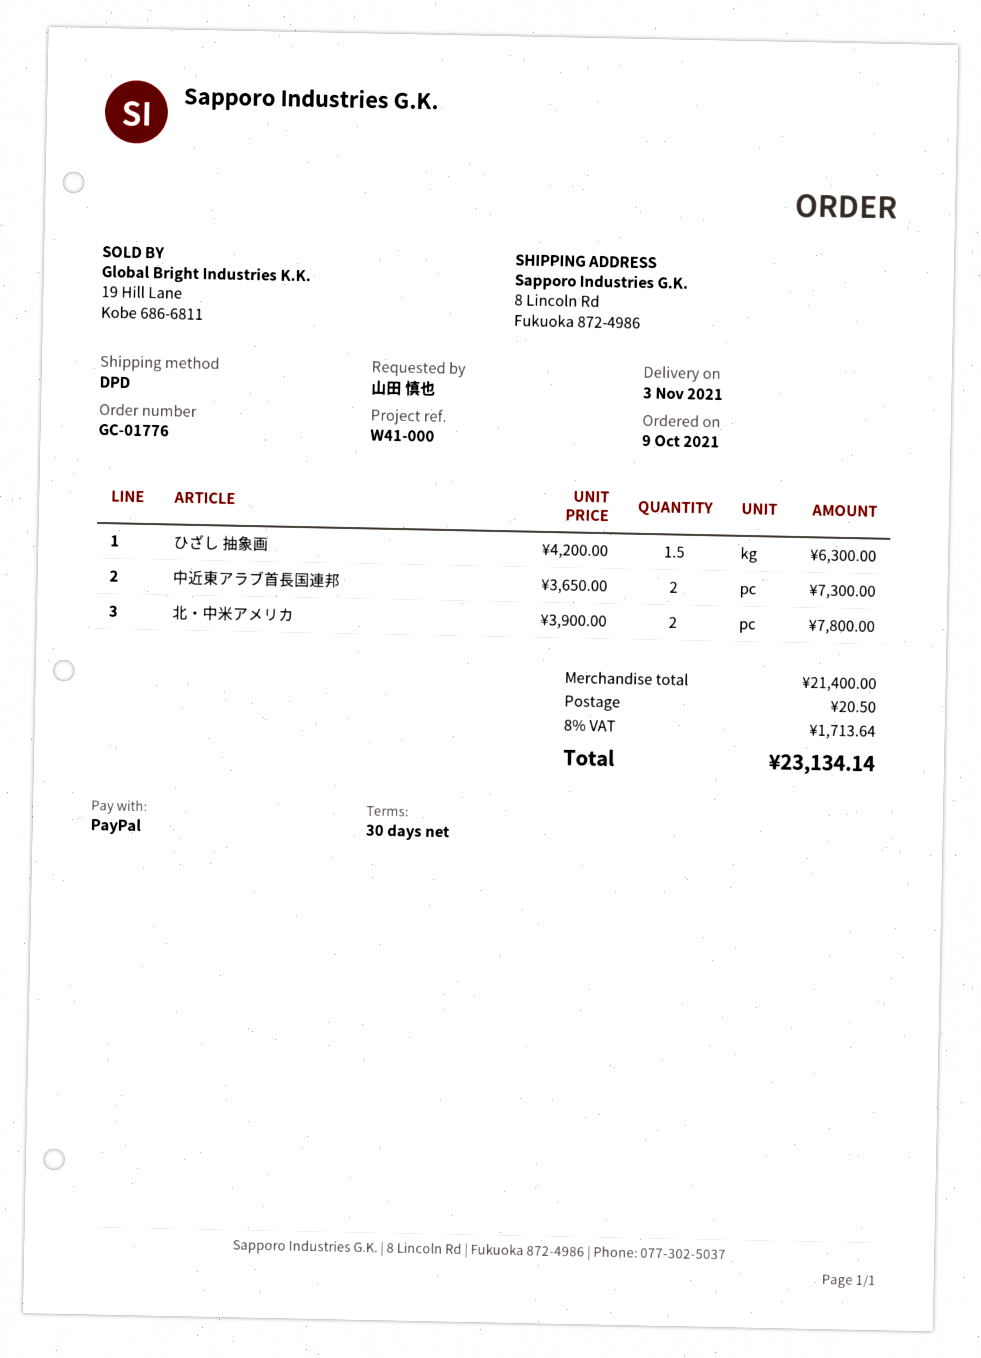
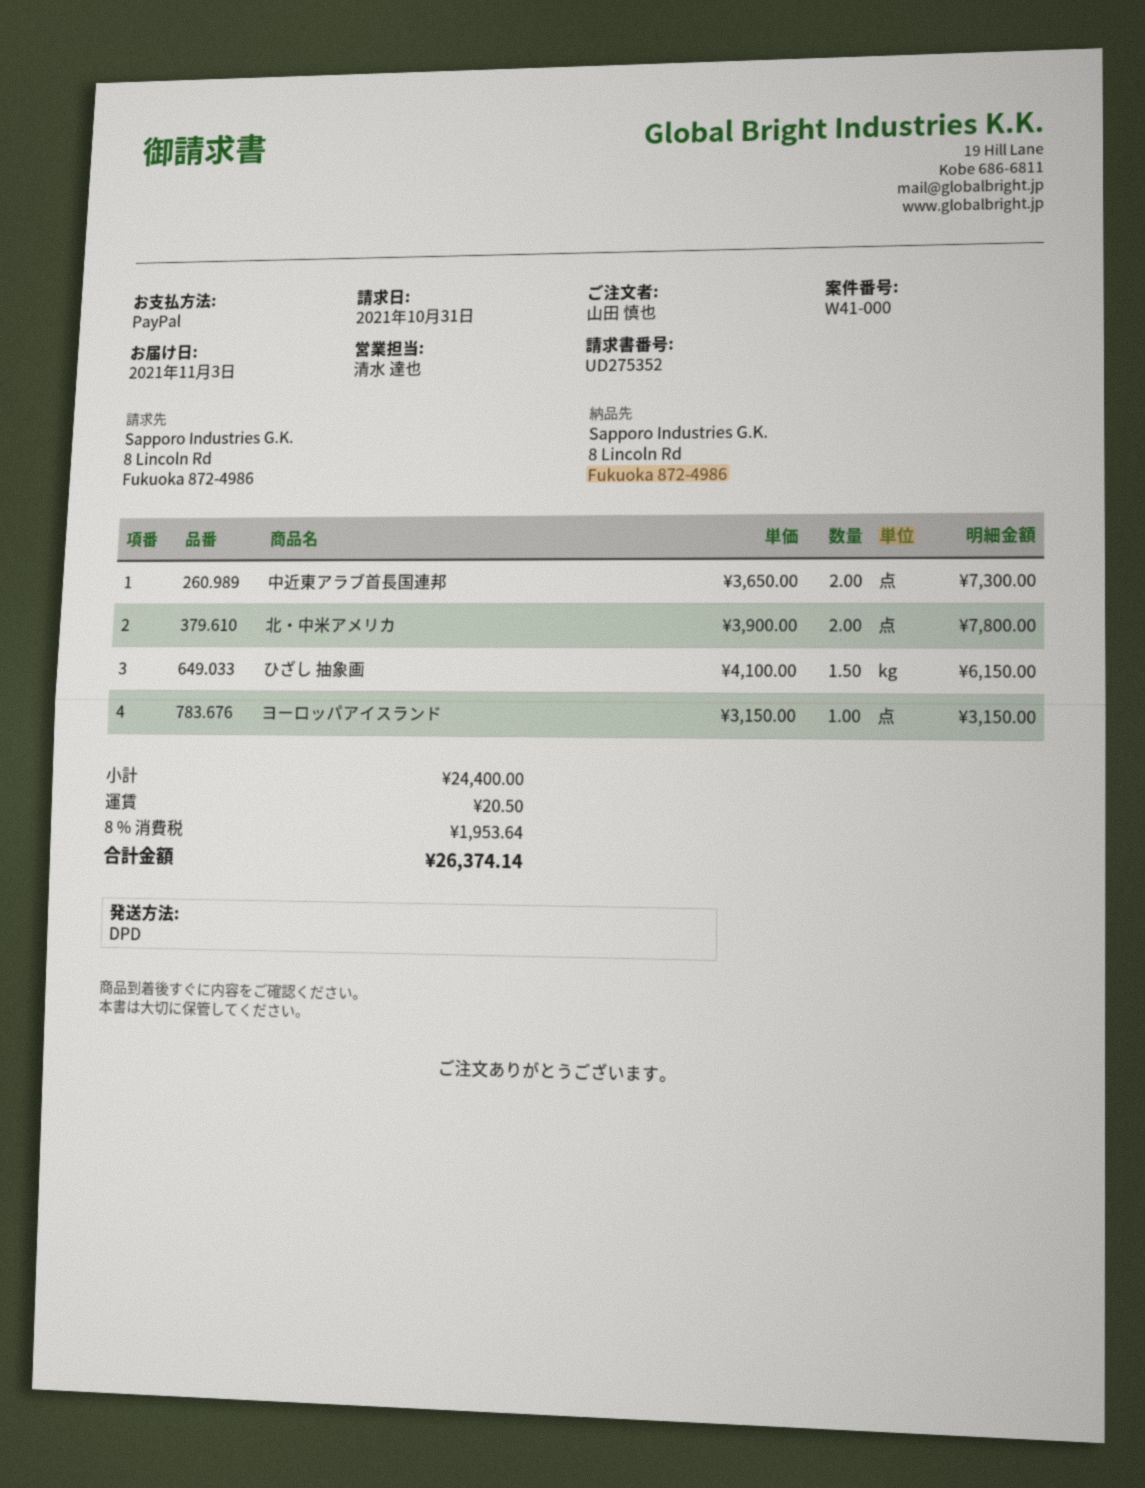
ひざし 抽象画: 1.5 x 4200.00 = 6300.00 -> 1.5 x 4100.00 = 6150.00
ヨーロッパアイスランド: none -> 1 x 3150.00 = 3150.00
subtotal: 21400.00 -> 24400.00
tax: 8% = 1713.64 -> 8% = 1953.64
total: 23134.14 -> 26374.14

